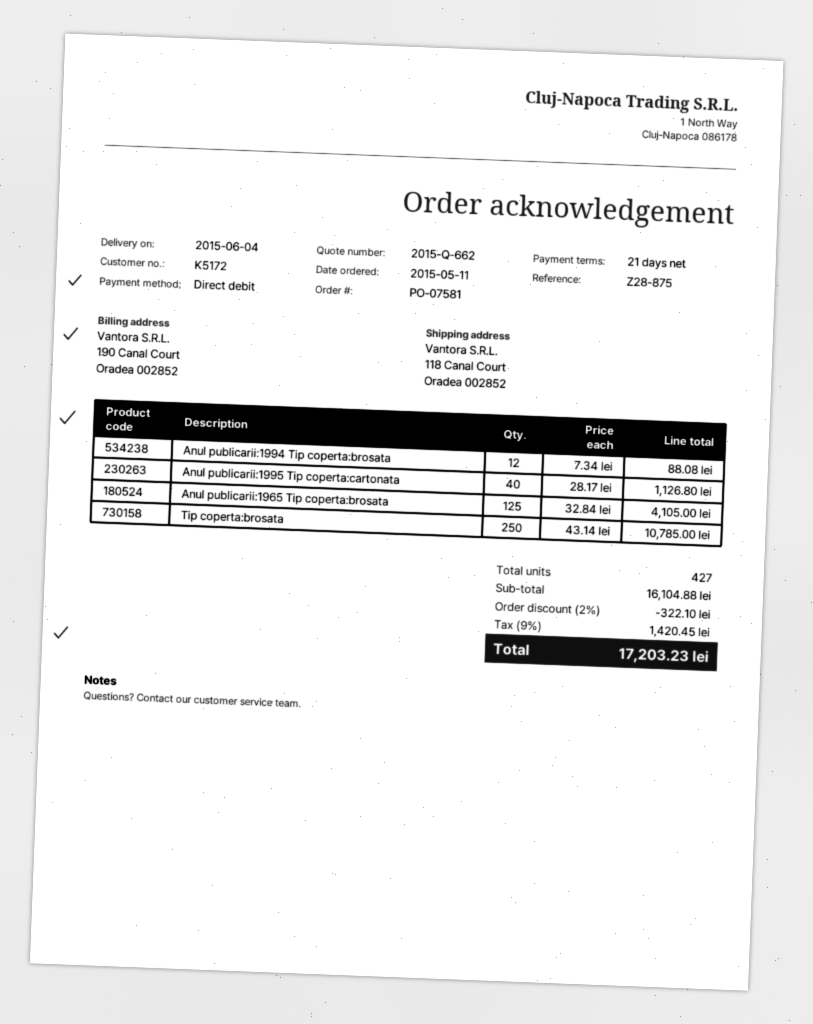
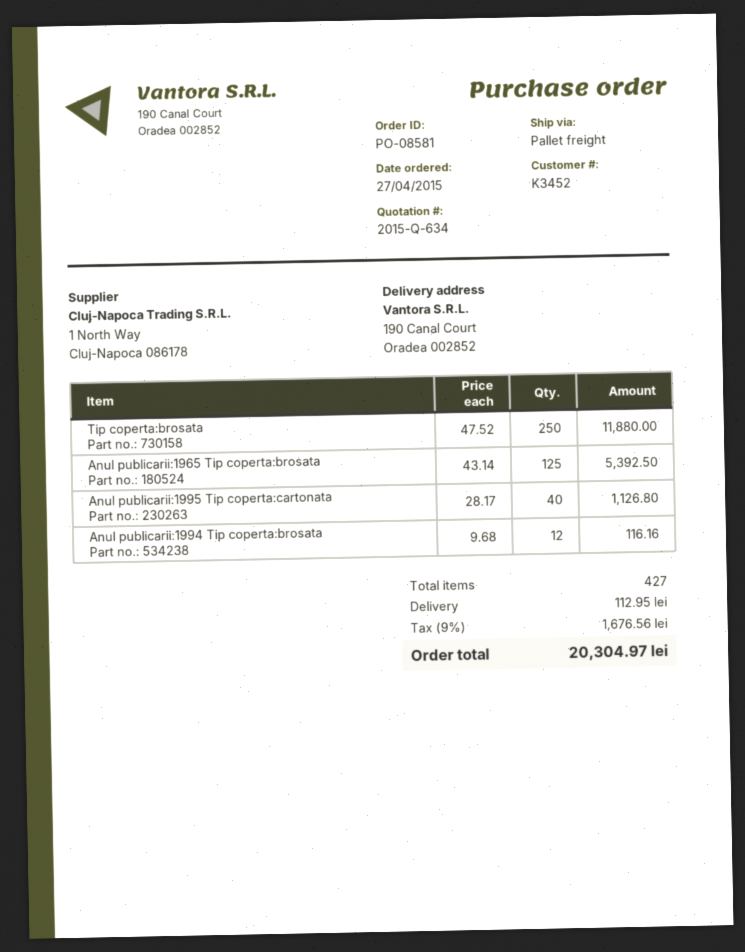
quote number: 2015-Q-662 -> 2015-Q-634
order number: PO-07581 -> PO-08581
order date: 2015-05-11 -> 2015-04-27
customer number: K5172 -> K3452
ship to: 118 Canal Court, Oradea 002852 -> 190 Canal Court, Oradea 002852
Anul publicarii:1994 Tip coperta:brosata: 12 x 7.34 = 88.08 -> 12 x 9.68 = 116.16
Anul publicarii:1965 Tip coperta:brosata: 125 x 32.84 = 4105.00 -> 125 x 43.14 = 5392.50
Tip coperta:brosata: 250 x 43.14 = 10785.00 -> 250 x 47.52 = 11880.00
discount: 2% = 322.10 -> none
shipping: none -> 112.95
tax: 9% = 1420.45 -> 9% = 1676.56
total: 17203.23 -> 20304.97

